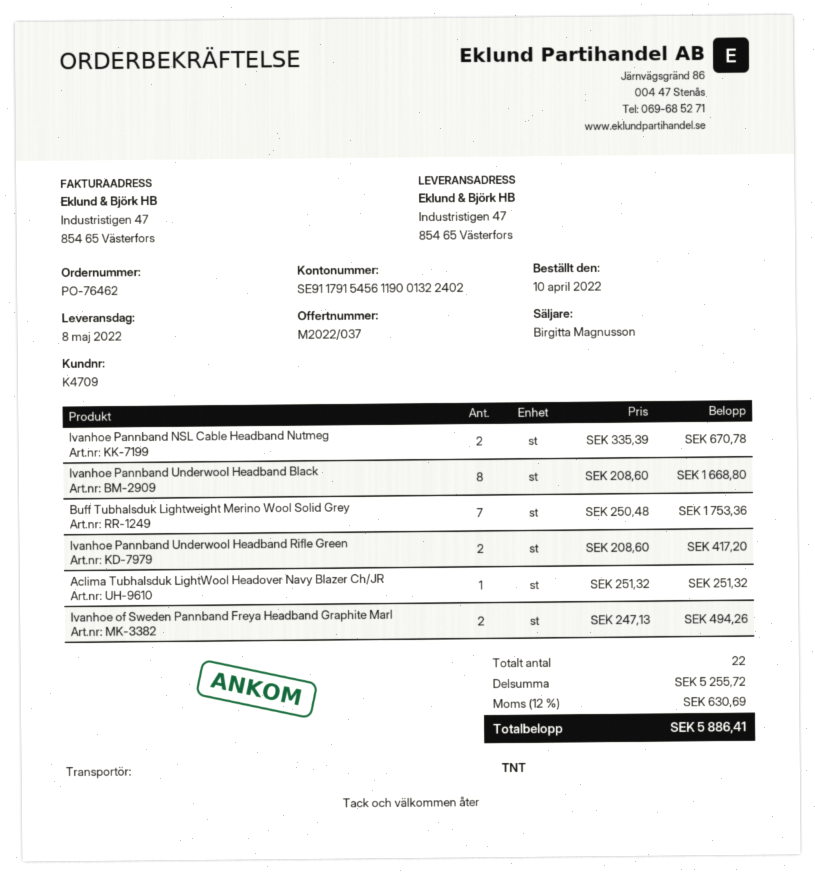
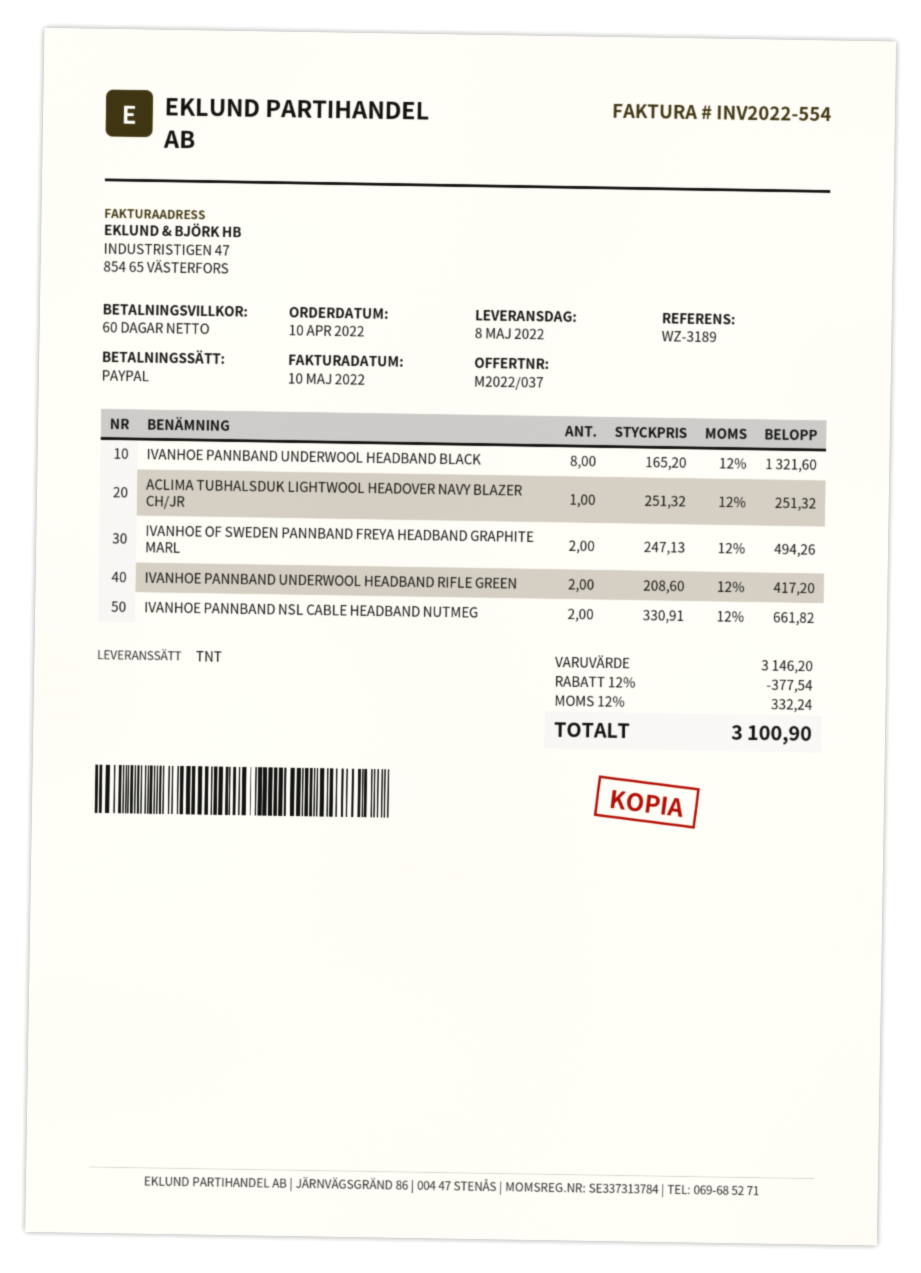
Ivanhoe Pannband NSL Cable Headband Nutmeg: 2 x 335.39 = 670.78 -> 2 x 330.91 = 661.82
Ivanhoe Pannband Underwool Headband Black: 8 x 208.60 = 1668.80 -> 8 x 165.20 = 1321.60
Buff Tubhalsduk Lightweight Merino Wool Solid Grey: 7 x 250.48 = 1753.36 -> none
subtotal: 5255.72 -> 3146.20
discount: none -> 12% = 377.54
tax: 12% = 630.69 -> 12% = 332.24
total: 5886.41 -> 3100.90

